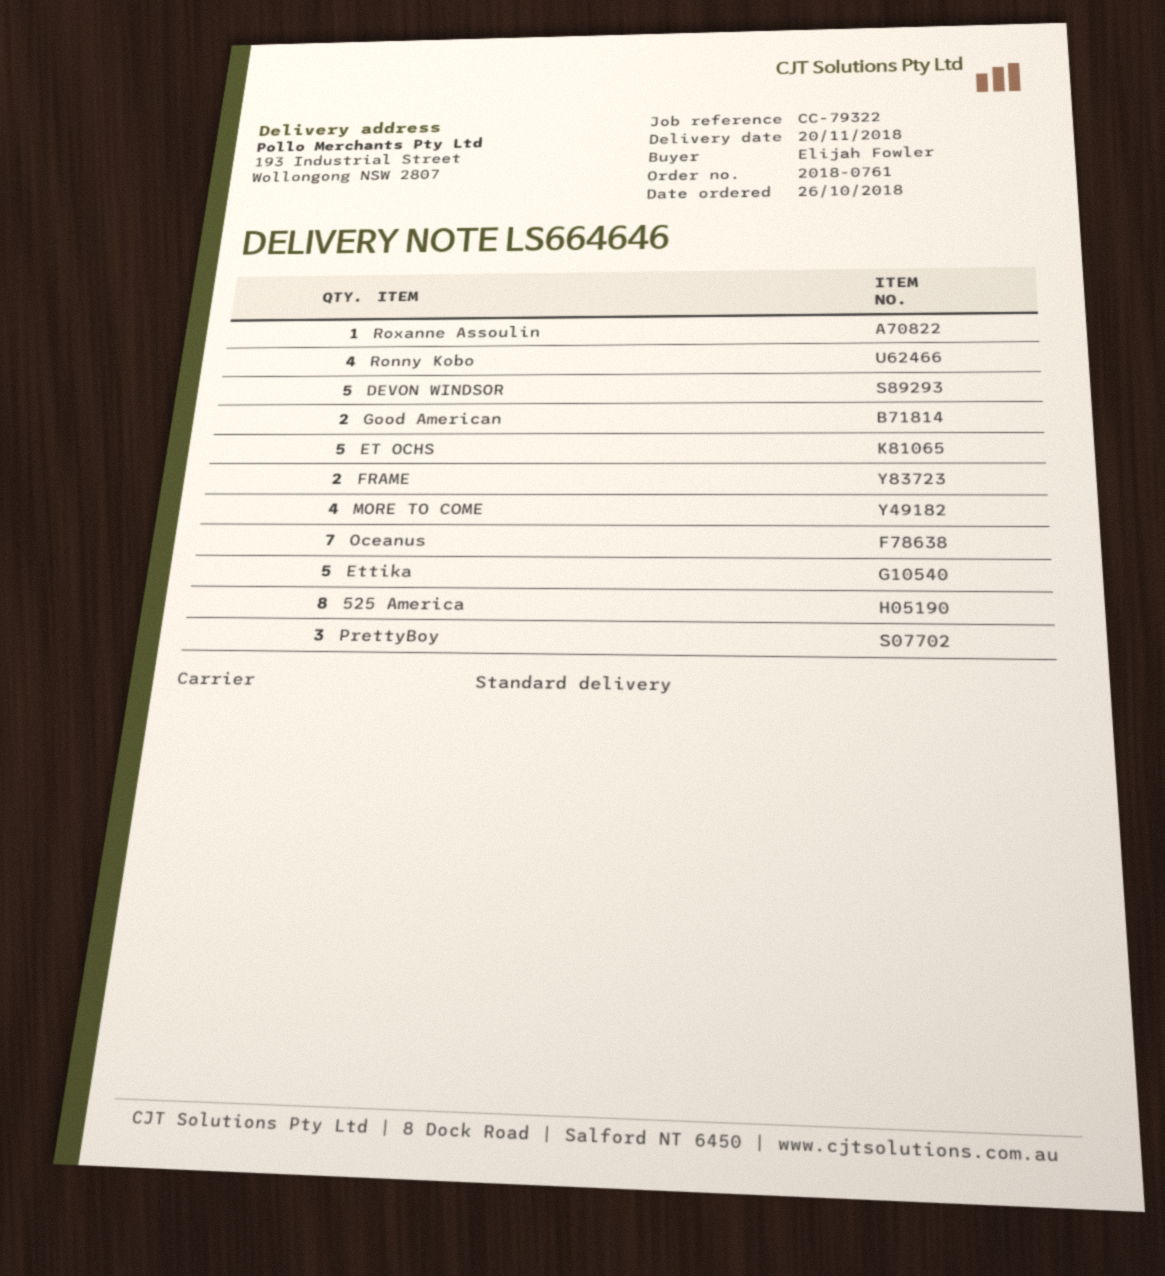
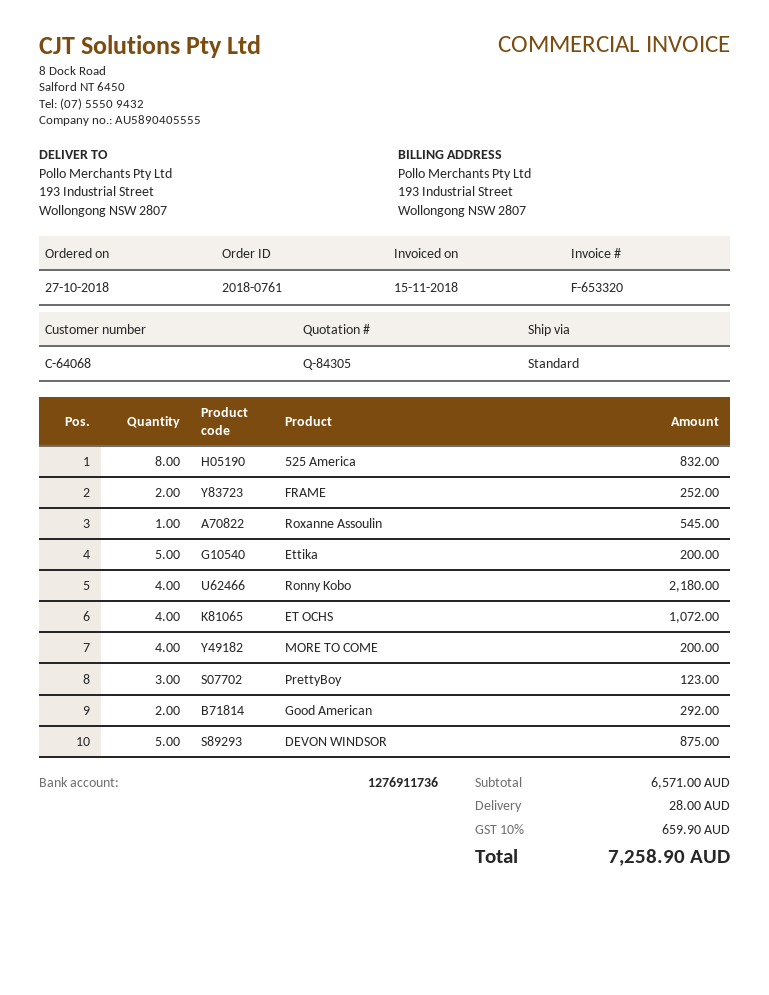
order date: 2018-10-26 -> 2018-10-27
ET OCHS: 5 -> 4
Oceanus: 7 -> none

